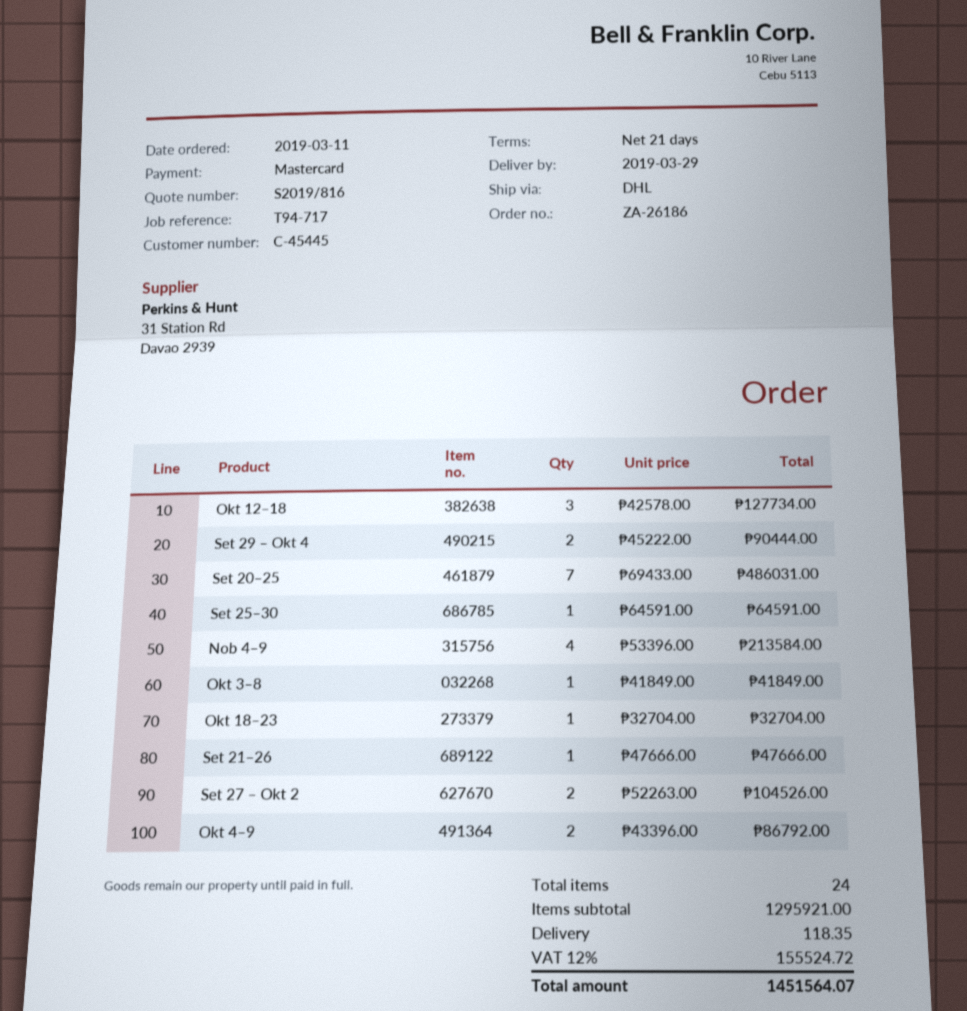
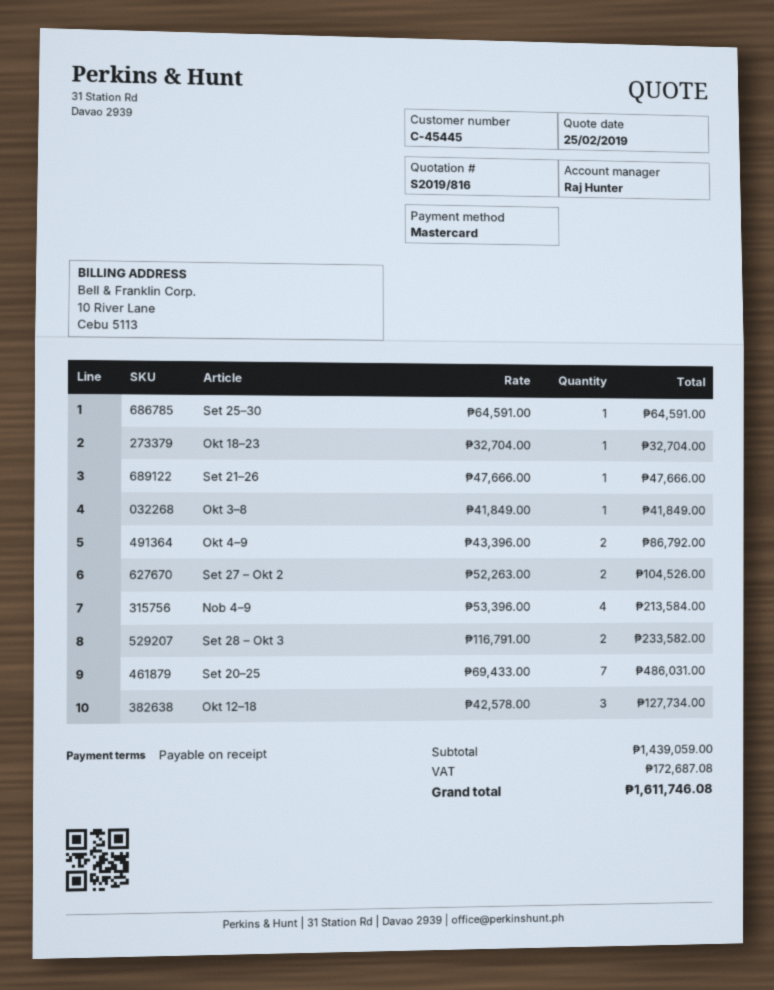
payment terms: 21 days -> on receipt
Set 29 – Okt 4: 2 x 45222.00 = 90444.00 -> none
Set 28 – Okt 3: none -> 2 x 116791.00 = 233582.00
subtotal: 1295921.00 -> 1439059.00
shipping: 118.35 -> none
tax: 155524.72 -> 172687.08
total: 1451564.07 -> 1611746.08

